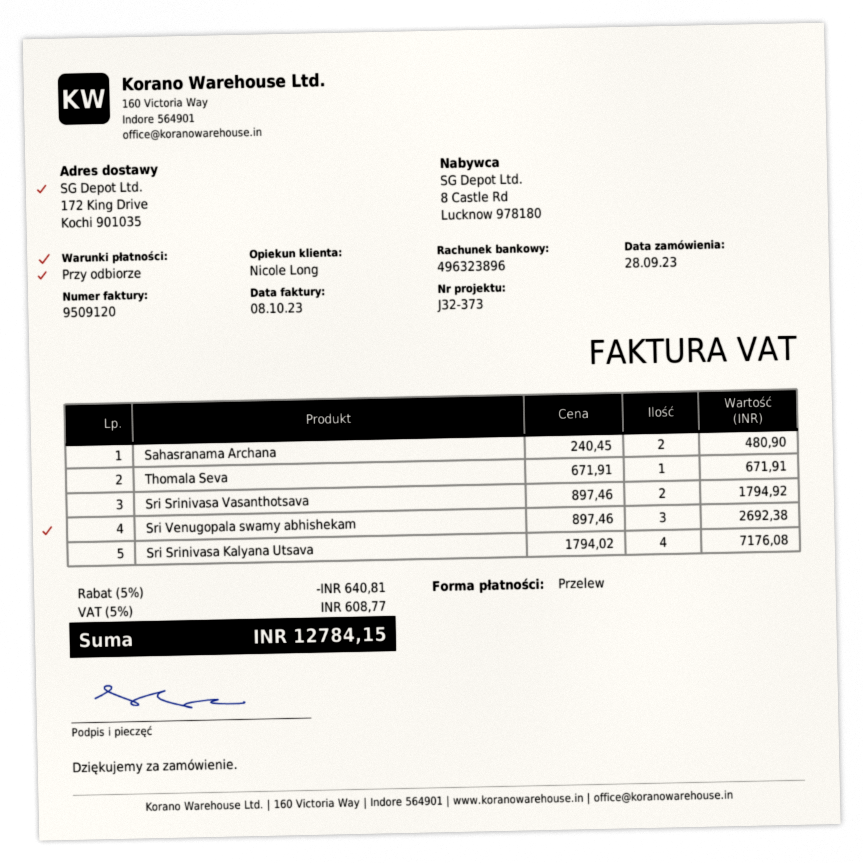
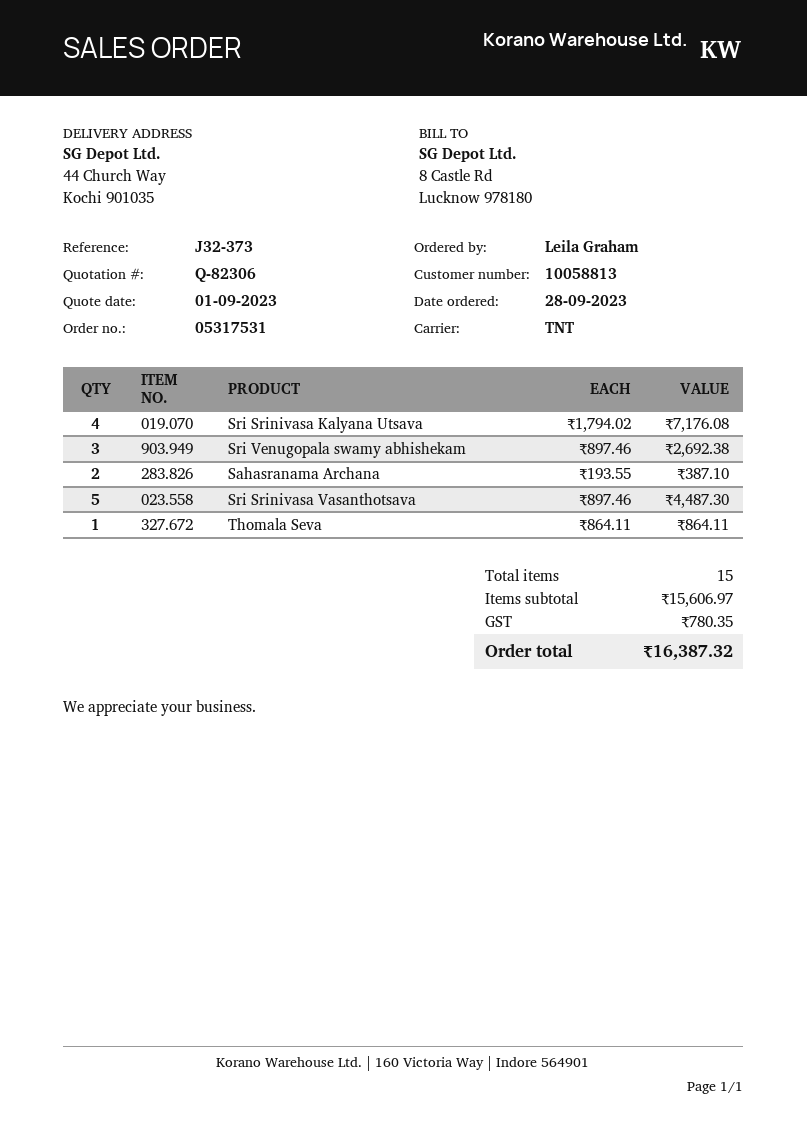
ship to: 172 King Drive, Kochi 901035 -> 44 Church Way, Kochi 901035
Sahasranama Archana: 2 x 240.45 = 480.90 -> 2 x 193.55 = 387.10
Thomala Seva: 1 x 671.91 = 671.91 -> 1 x 864.11 = 864.11
Sri Srinivasa Vasanthotsava: 2 x 897.46 = 1794.92 -> 5 x 897.46 = 4487.30
discount: 5% = 640.81 -> none
tax: 608.77 -> 780.35
total: 12784.15 -> 16387.32

